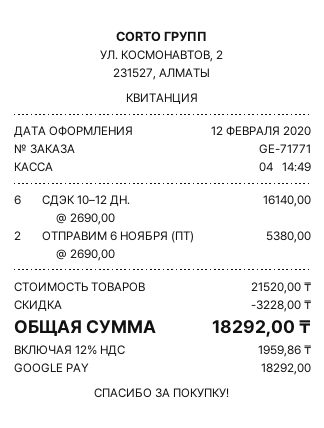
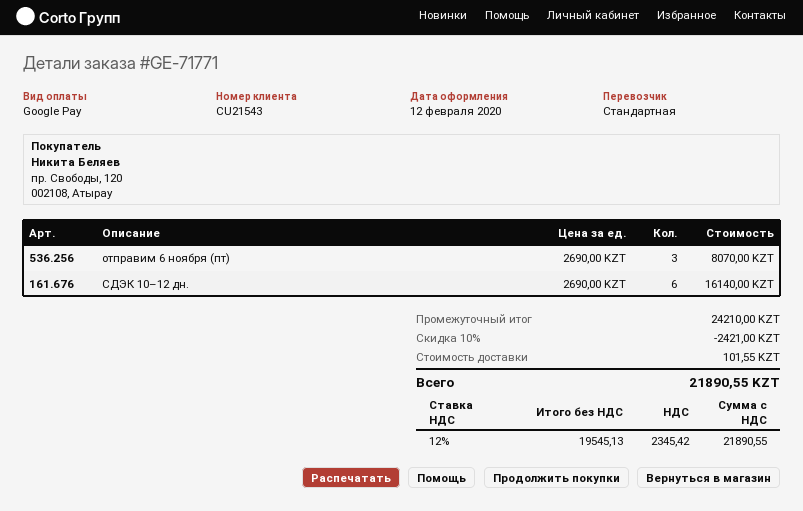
ОТПРАВИМ 6 НОЯБРЯ (ПТ): 2 x 2690.00 = 5380.00 -> 3 x 2690.00 = 8070.00
subtotal: 21520.00 -> 24210.00
discount: 3228.00 -> 2421.00
shipping: none -> 101.55
tax: 12% = 1959.86 -> 12% = 2345.42
total: 18292.00 -> 21890.55

